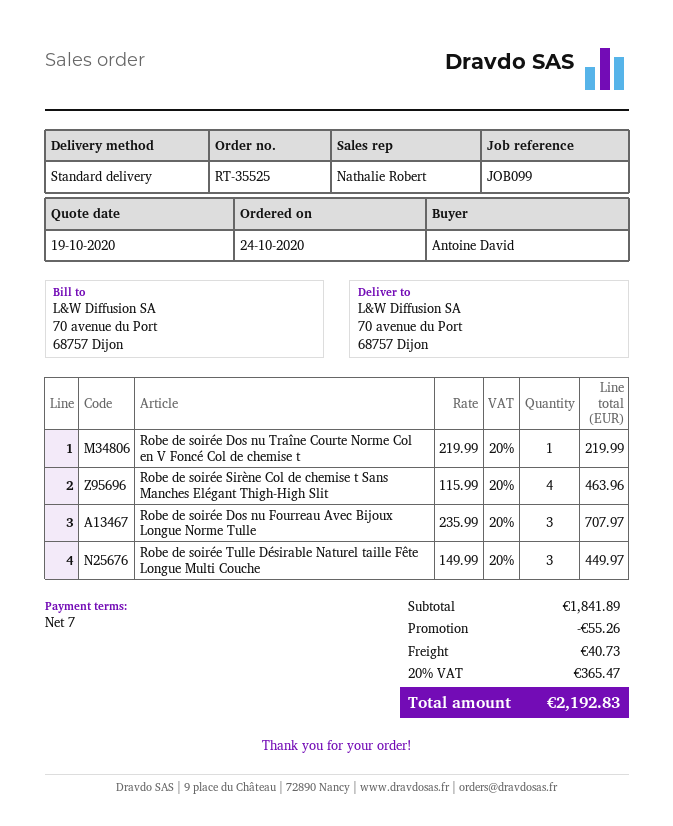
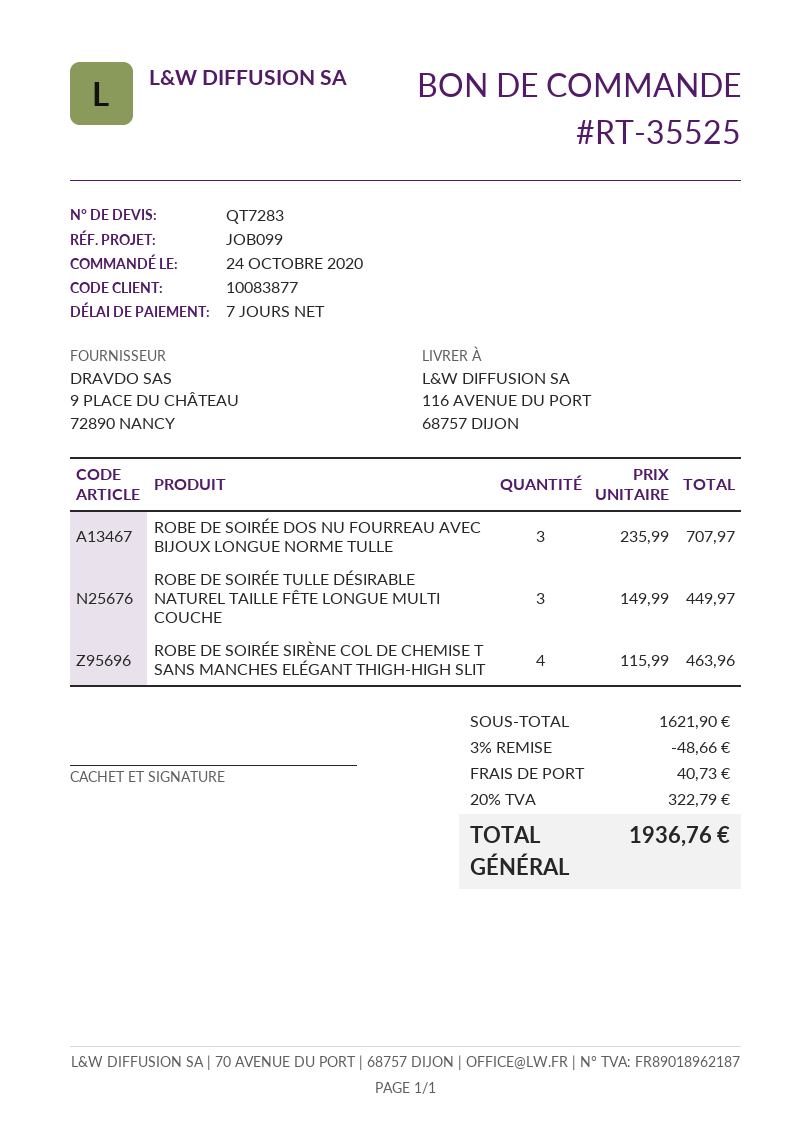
ship to: 70 avenue du Port, 68757 Dijon -> 116 AVENUE DU PORT, 68757 DIJON
Robe de soirée Dos nu Traîne Courte Norme Col en V Foncé Col de chemise t: 1 x 219.99 = 219.99 -> none
subtotal: 1841.89 -> 1621.90
discount: 55.26 -> 48.66
tax: 20% = 365.47 -> 20% = 322.79
total: 2192.83 -> 1936.76

